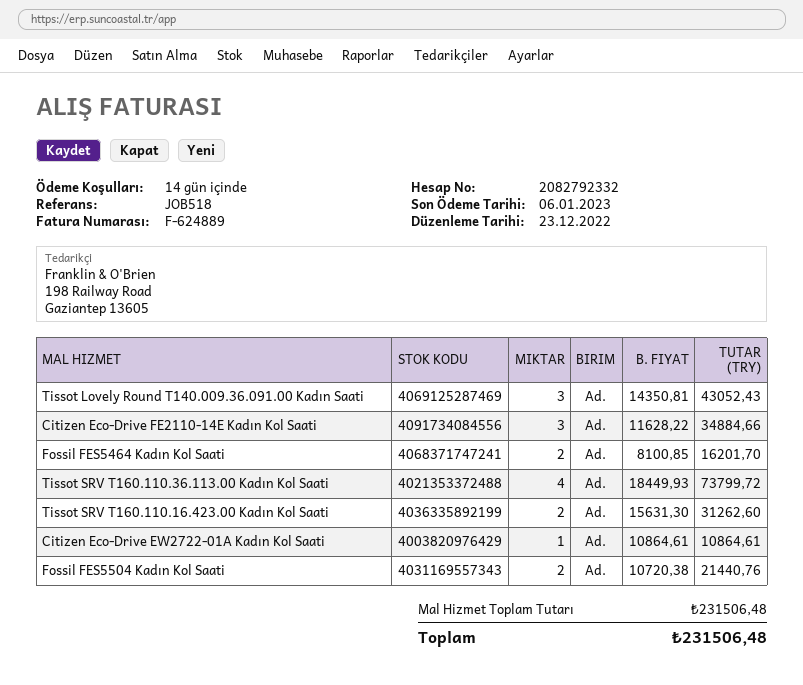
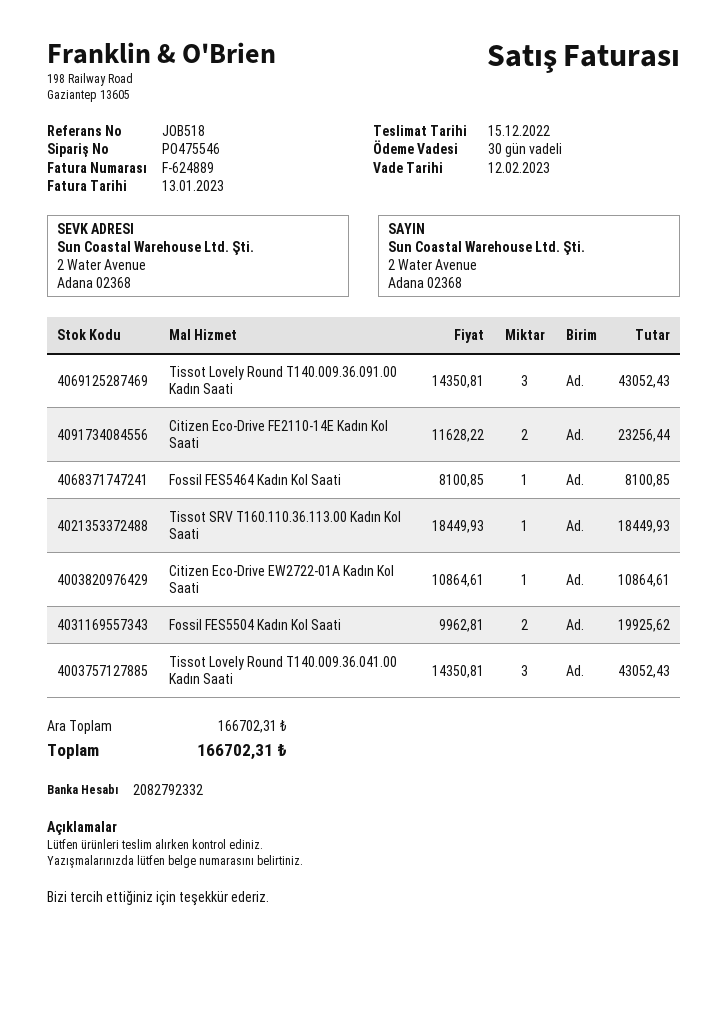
invoice date: 2022-12-23 -> 2023-01-13
payment terms: 14 days -> 30 days
due date: 2023-01-06 -> 2023-02-12
Citizen Eco-Drive FE2110-14E Kadın Kol Saati: 3 x 11628.22 = 34884.66 -> 2 x 11628.22 = 23256.44
Fossil FES5464 Kadın Kol Saati: 2 x 8100.85 = 16201.70 -> 1 x 8100.85 = 8100.85
Tissot SRV T160.110.36.113.00 Kadın Kol Saati: 4 x 18449.93 = 73799.72 -> 1 x 18449.93 = 18449.93
Tissot SRV T160.110.16.423.00 Kadın Kol Saati: 2 x 15631.30 = 31262.60 -> none
Fossil FES5504 Kadın Kol Saati: 2 x 10720.38 = 21440.76 -> 2 x 9962.81 = 19925.62
Tissot Lovely Round T140.009.36.041.00 Kadın Saati: none -> 3 x 14350.81 = 43052.43
subtotal: 231506.48 -> 166702.31
total: 231506.48 -> 166702.31

